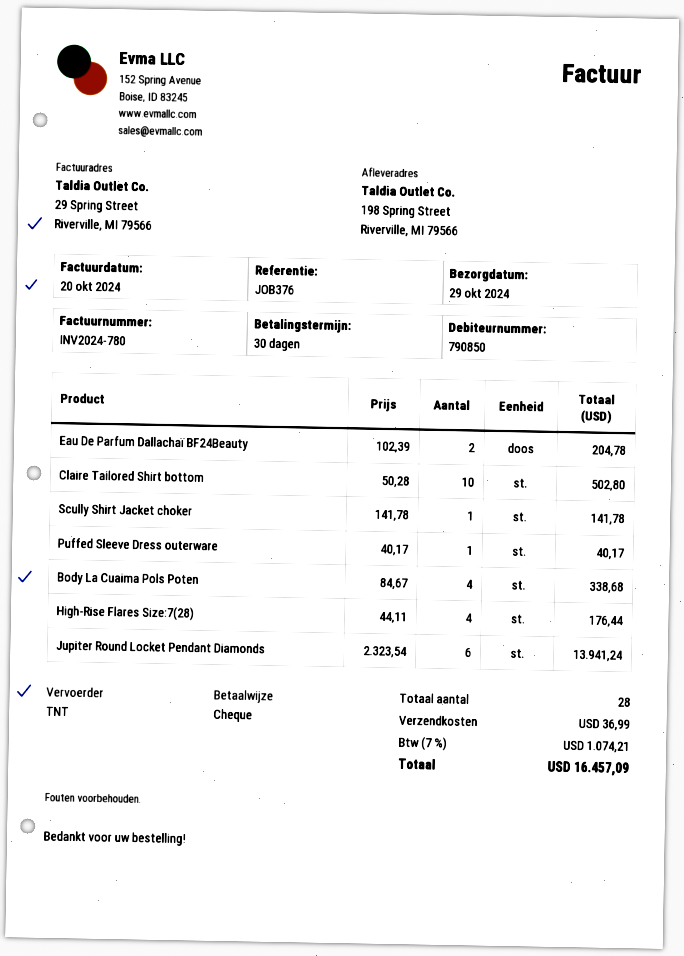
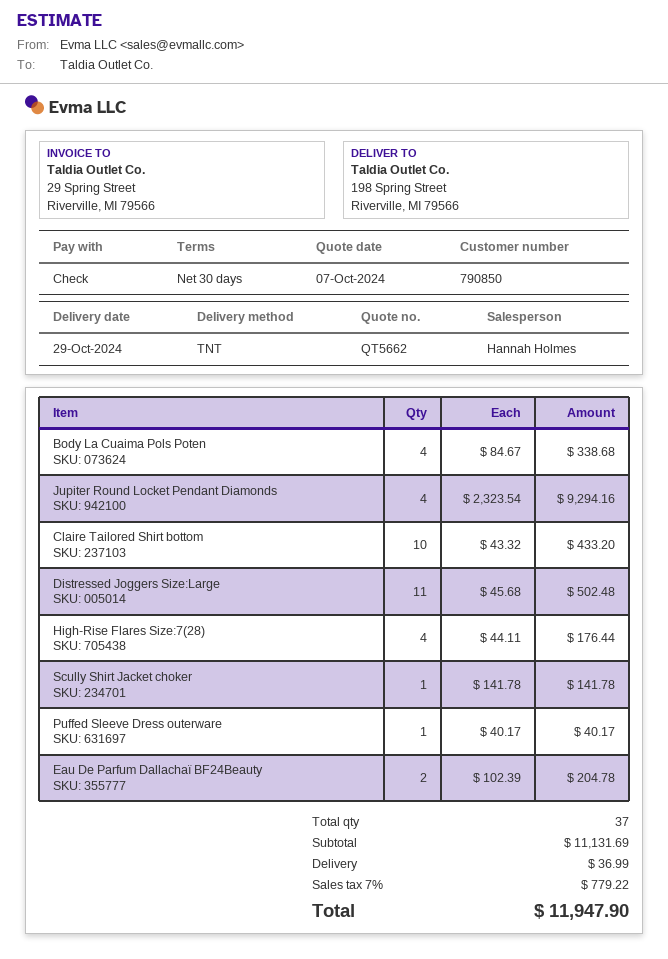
Claire Tailored Shirt bottom: 10 x 50.28 = 502.80 -> 10 x 43.32 = 433.20
Jupiter Round Locket Pendant Diamonds: 6 x 2323.54 = 13941.24 -> 4 x 2323.54 = 9294.16
Distressed Joggers Size:Large: none -> 11 x 45.68 = 502.48
total quantity: 28 -> 37
tax: 7% = 1074.21 -> 7% = 779.22
total: 16457.09 -> 11947.90

